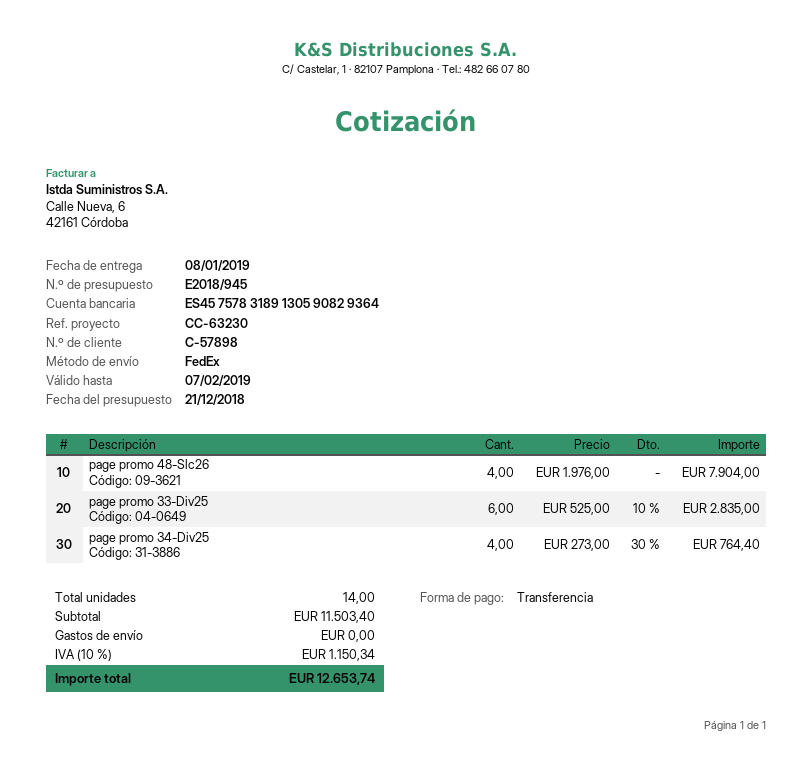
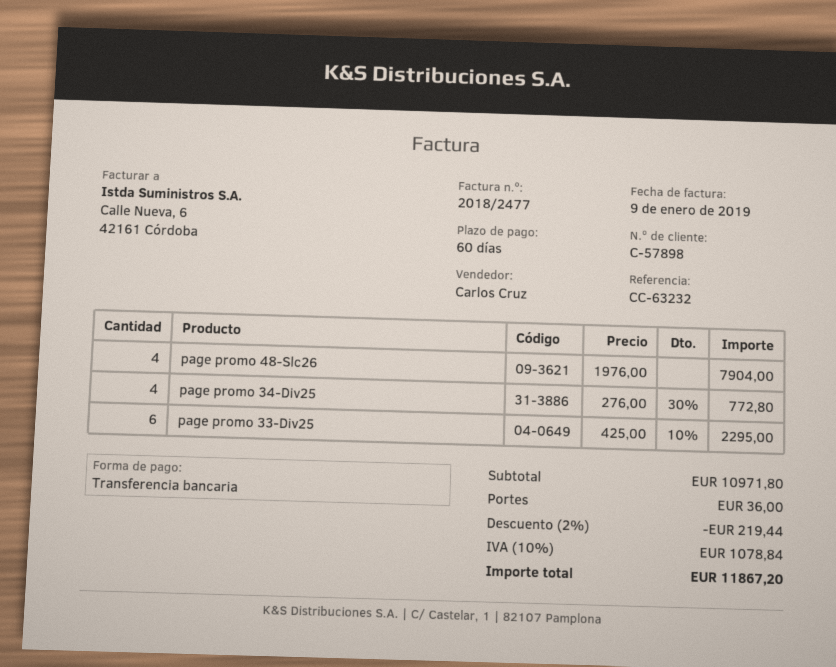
reference: CC-63230 -> CC-63232
page promo 33-Div25: 6 x 525.00 - 10% = 2835.00 -> 6 x 425.00 - 10% = 2295.00
page promo 34-Div25: 4 x 273.00 - 30% = 764.40 -> 4 x 276.00 - 30% = 772.80
subtotal: 11503.40 -> 10971.80
discount: none -> 2% = 219.44
shipping: 0.00 -> 36.00
tax: 10% = 1150.34 -> 10% = 1078.84
total: 12653.74 -> 11867.20

